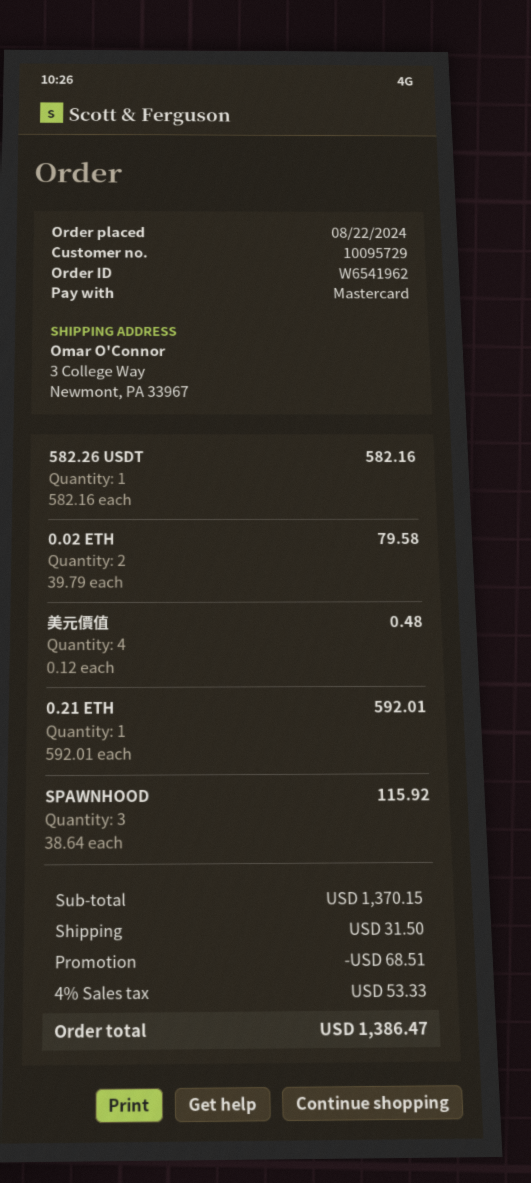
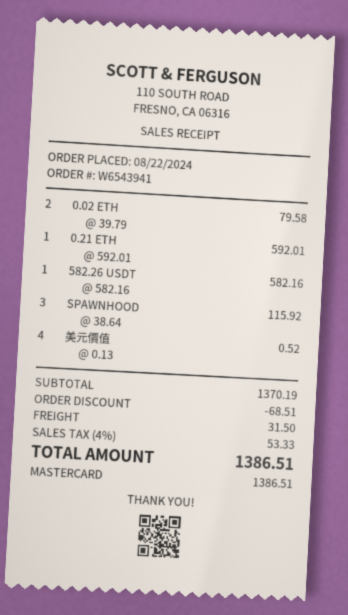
order number: W6541962 -> W6543941
美元價值: 4 x 0.12 = 0.48 -> 4 x 0.13 = 0.52
subtotal: 1370.15 -> 1370.19
total: 1386.47 -> 1386.51

